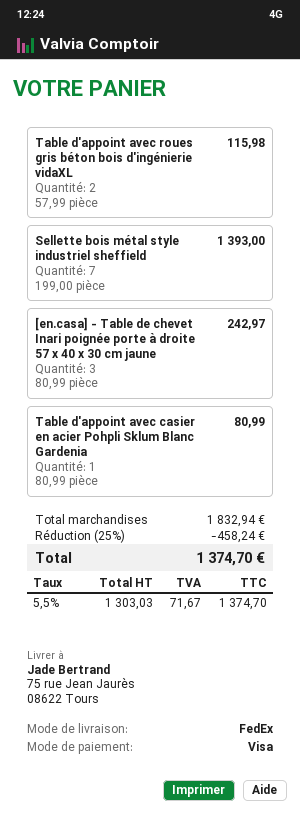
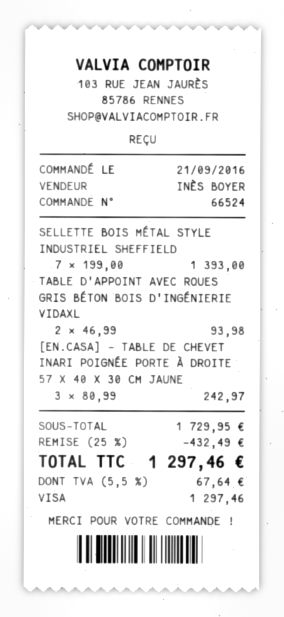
Table d'appoint avec roues gris béton bois d'ingénierie vidaXL: 2 x 57.99 = 115.98 -> 2 x 46.99 = 93.98
Table d'appoint avec casier en acier Pohpli Sklum Blanc Gardenia: 1 x 80.99 = 80.99 -> none
subtotal: 1832.94 -> 1729.95
discount: 25% = 458.24 -> 25% = 432.49
tax: 5.5% = 71.67 -> 5.5% = 67.64
total: 1374.70 -> 1297.46

